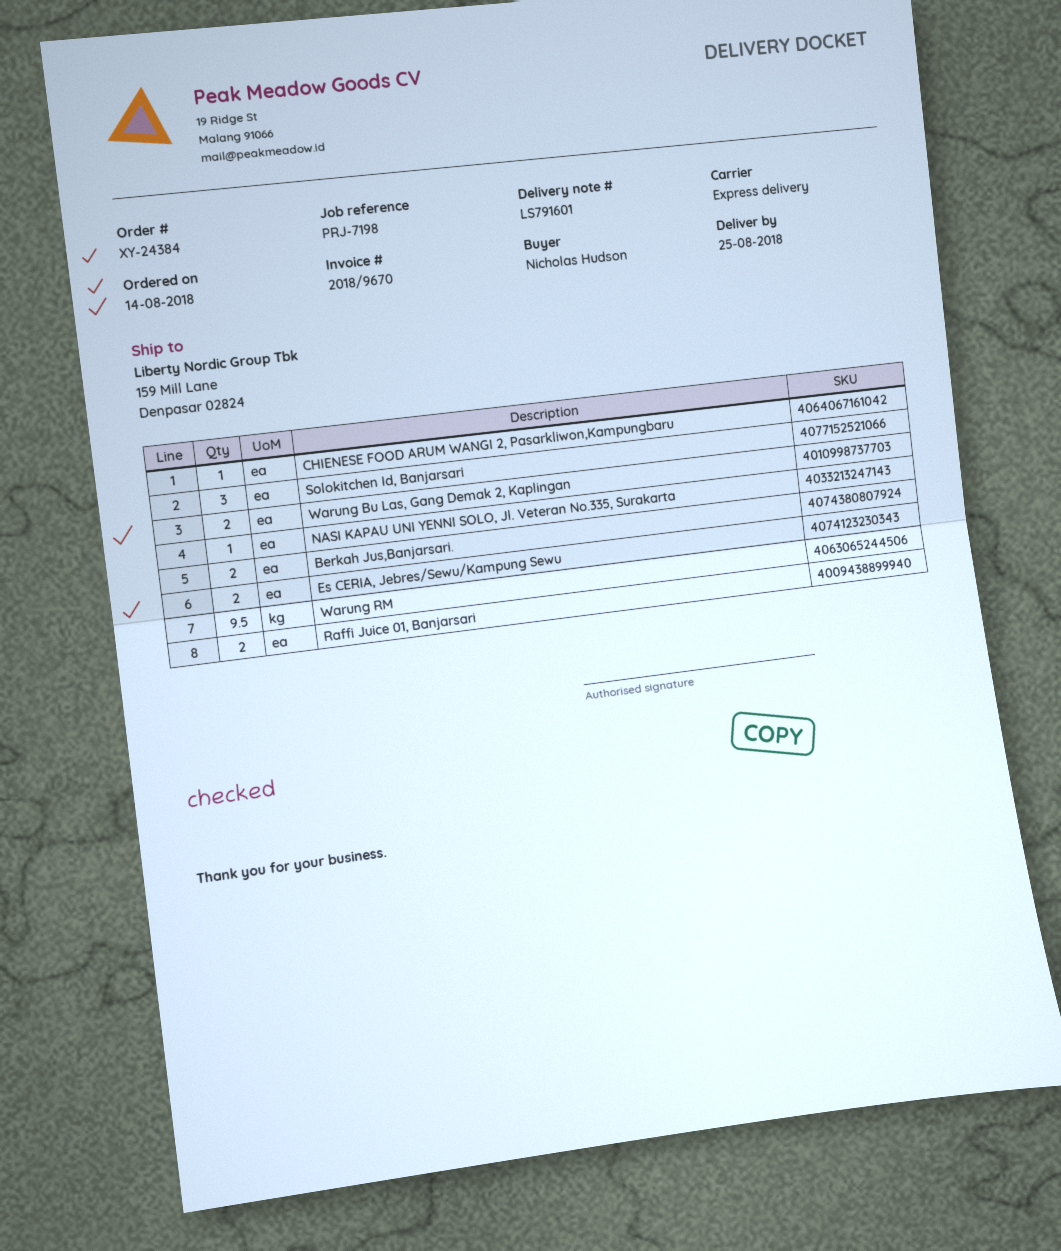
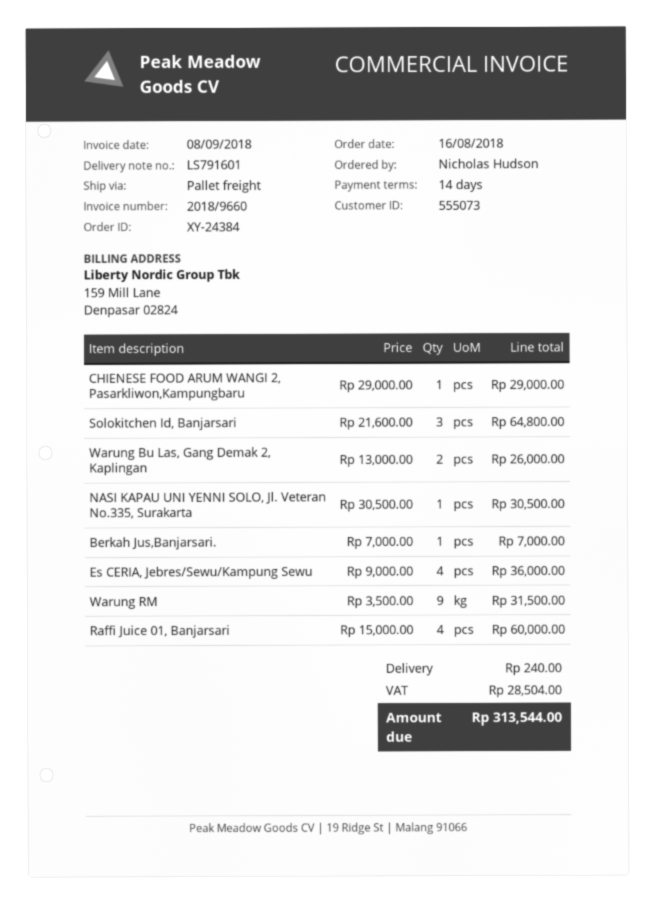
order date: 2018-08-14 -> 2018-08-16
invoice number: 2018/9670 -> 2018/9660
shipping method: express -> pallet freight
Berkah Jus,Banjarsari.: 2 -> 1
Es CERIA, Jebres/Sewu/Kampung Sewu: 2 -> 4
Warung RM: 9.5 -> 9
Raffi Juice 01, Banjarsari: 2 -> 4

